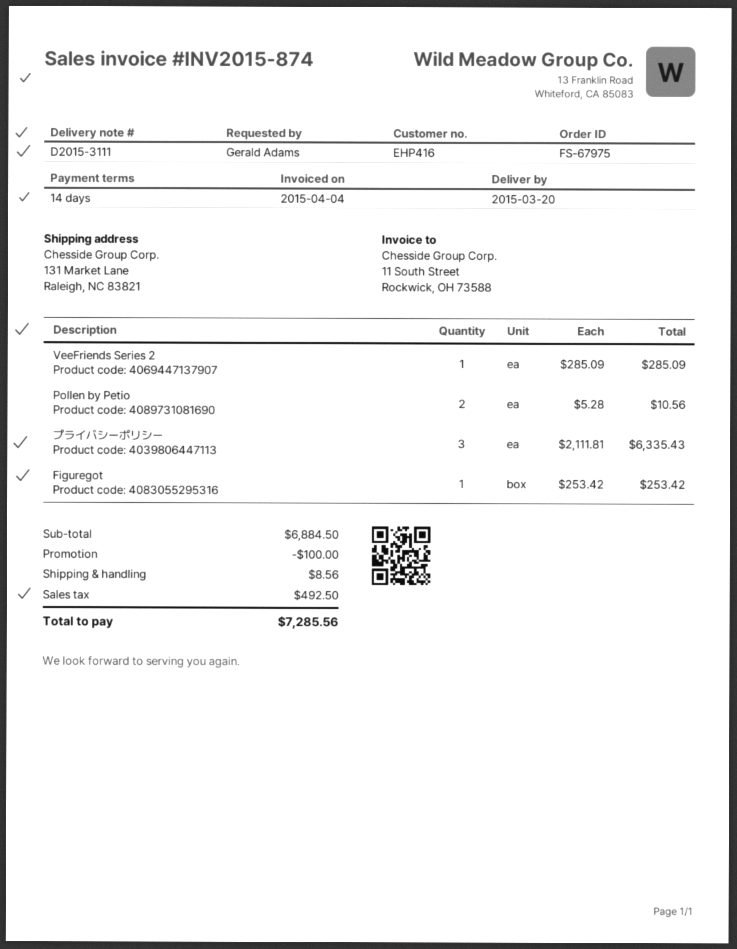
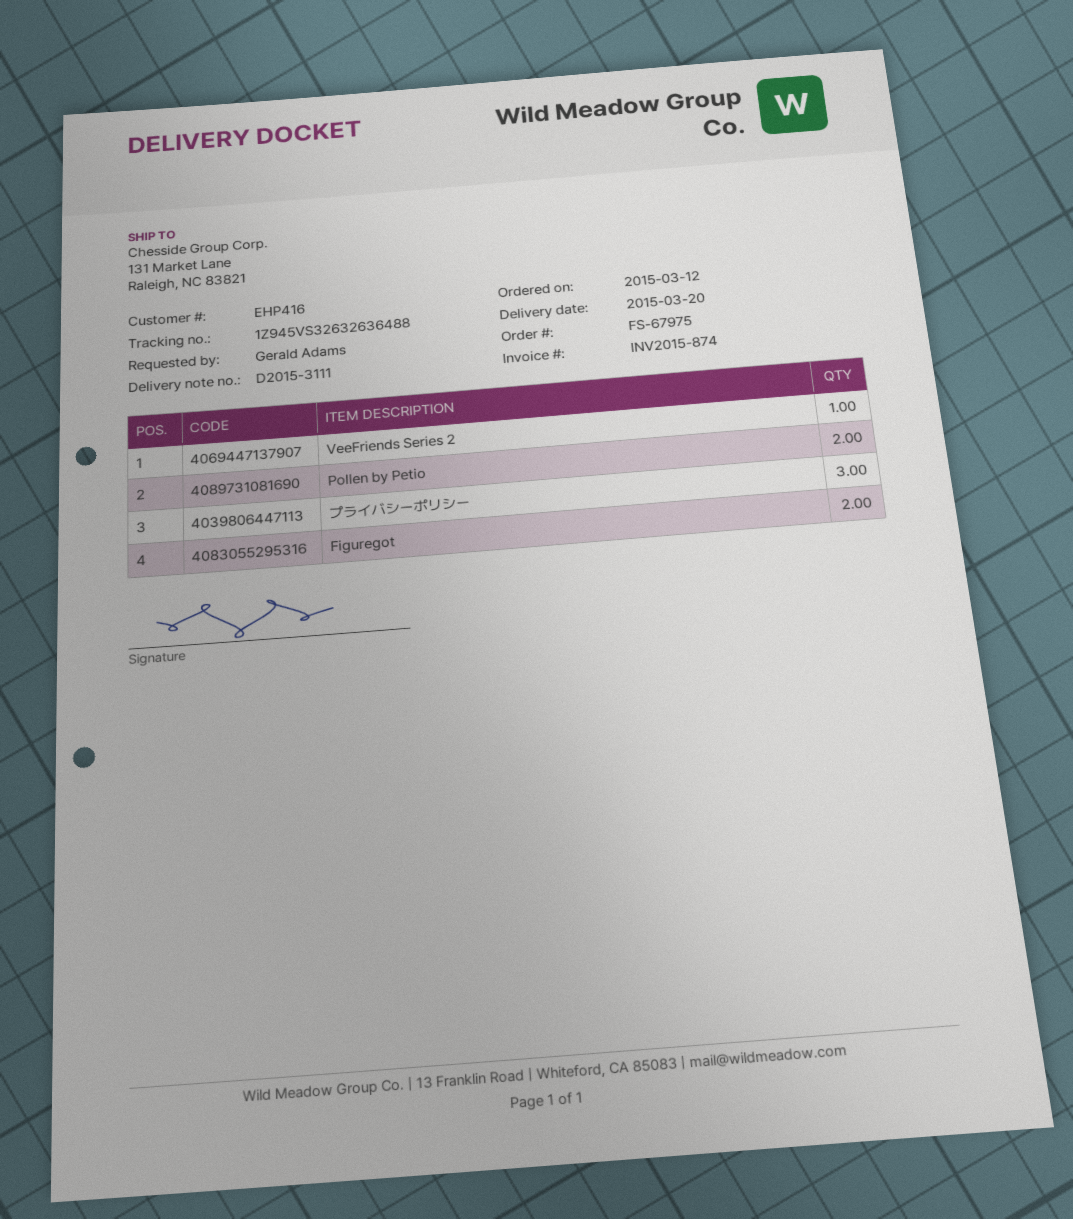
Figuregot: 1 -> 2

